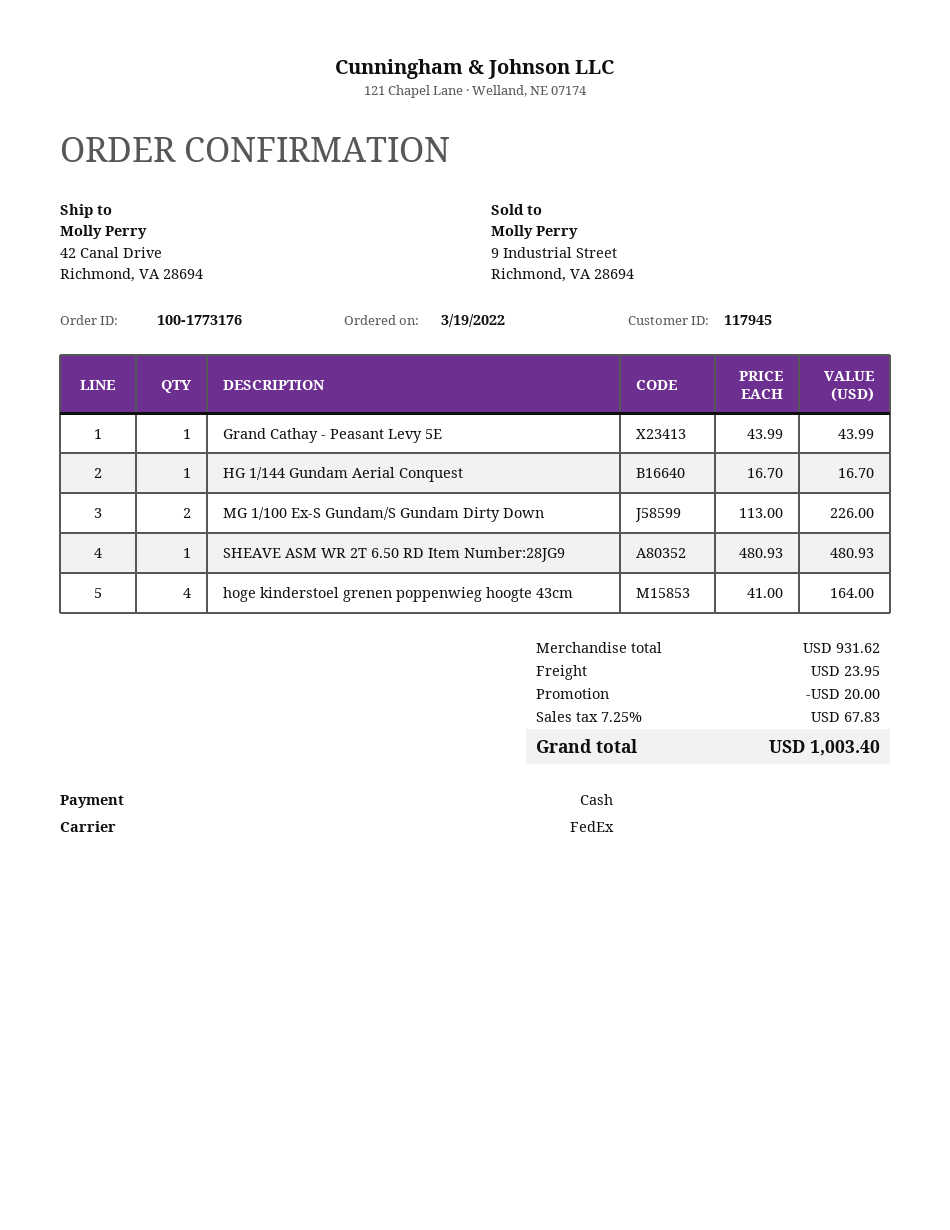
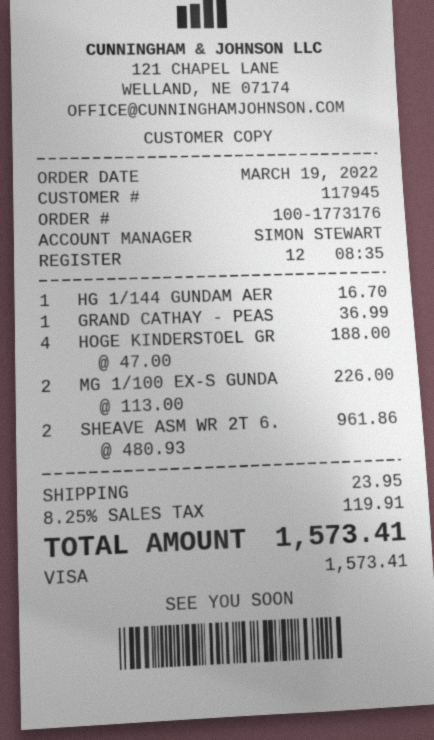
payment method: cash -> Visa
Grand Cathay - Peasant Levy 5E: 1 x 43.99 = 43.99 -> 1 x 36.99 = 36.99
SHEAVE ASM WR 2T 6.50 RD Item Number:28JG9: 1 x 480.93 = 480.93 -> 2 x 480.93 = 961.86
hoge kinderstoel grenen poppenwieg hoogte 43cm: 4 x 41.00 = 164.00 -> 4 x 47.00 = 188.00
discount: 20.00 -> none
tax: 7.25% = 67.83 -> 8.25% = 119.91
total: 1003.40 -> 1573.41

